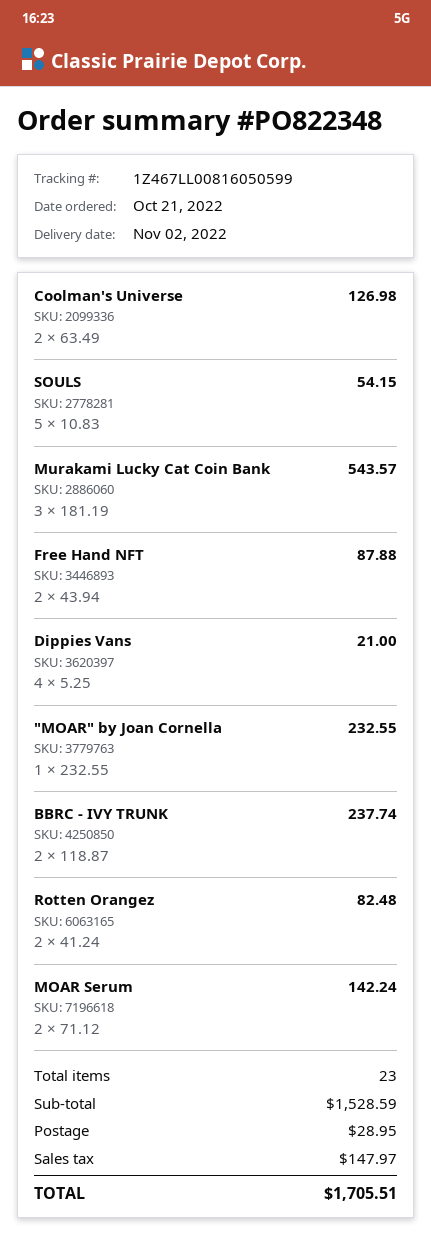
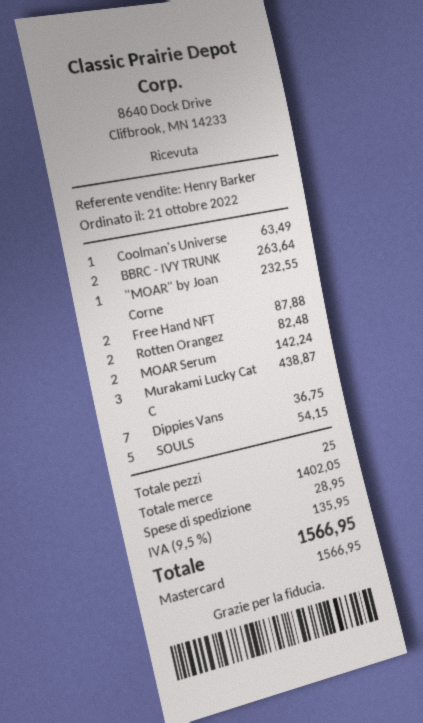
Coolman's Universe: 2 for 126.98 -> 1 for 63.49
Murakami Lucky Cat Coin Bank: 3 for 543.57 -> 3 for 438.87
Dippies Vans: 4 for 21.00 -> 7 for 36.75
BBRC - IVY TRUNK: 2 for 237.74 -> 2 for 263.64
total quantity: 23 -> 25
subtotal: 1528.59 -> 1402.05
tax: 147.97 -> 135.95
total: 1705.51 -> 1566.95

